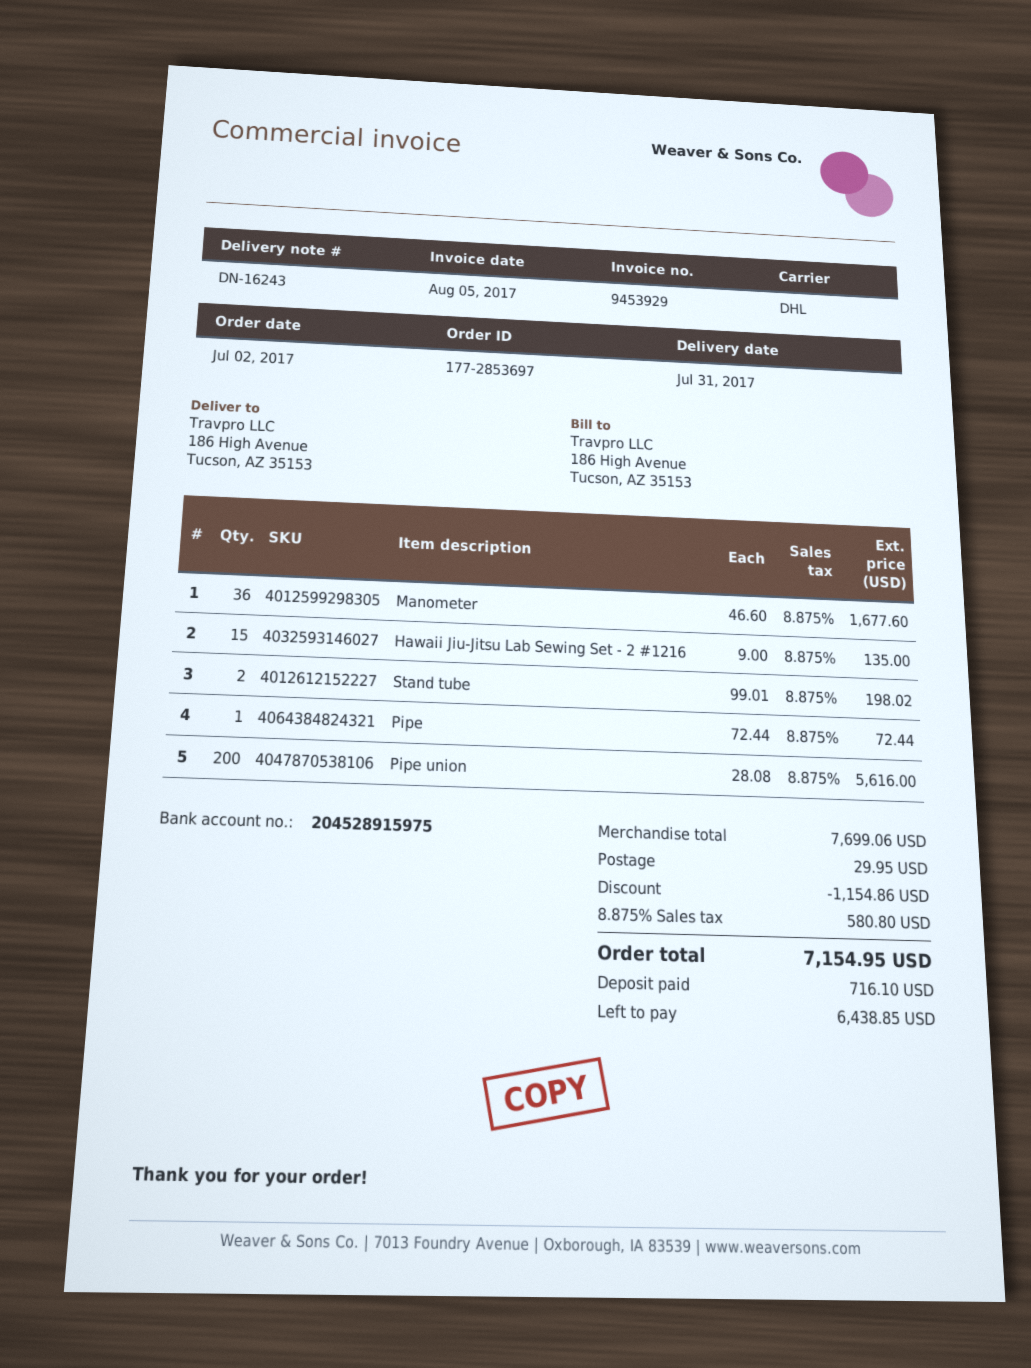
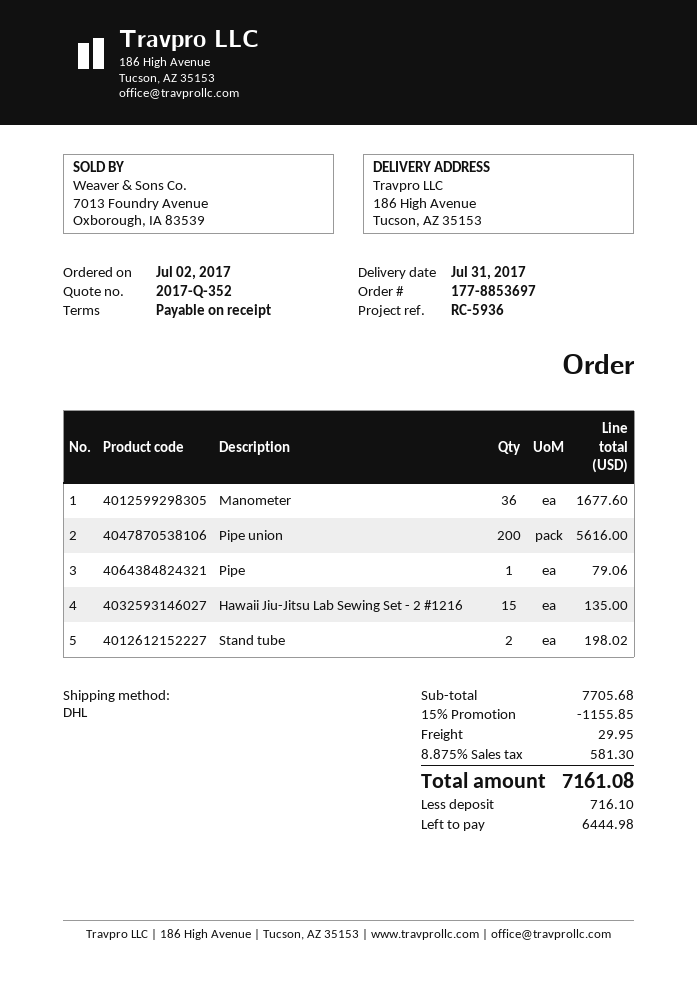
order number: 177-2853697 -> 177-8853697
Pipe: 1 for 72.44 -> 1 for 79.06
subtotal: 7699.06 -> 7705.68
discount: 1154.86 -> 1155.85
tax: 8.875% = 580.80 -> 8.875% = 581.30
total: 7154.95 -> 7161.08
balance: 6438.85 -> 6444.98

